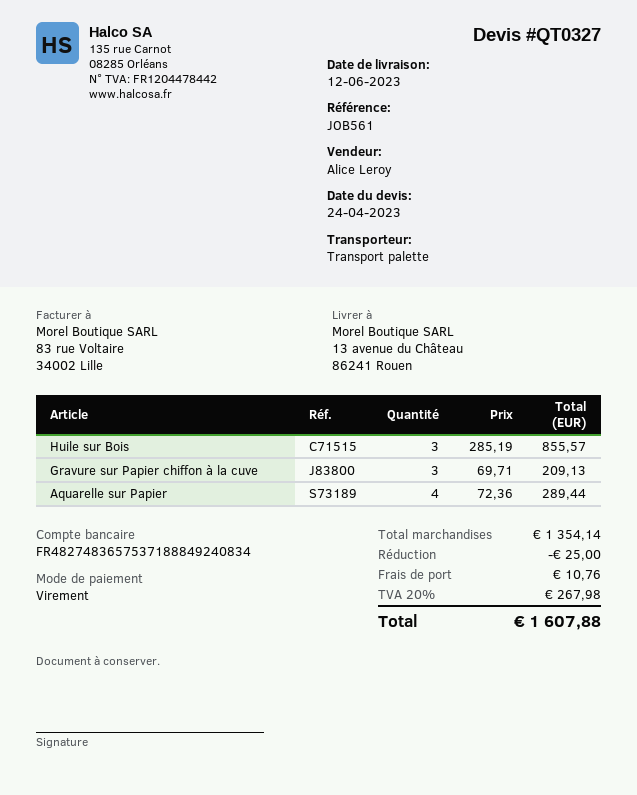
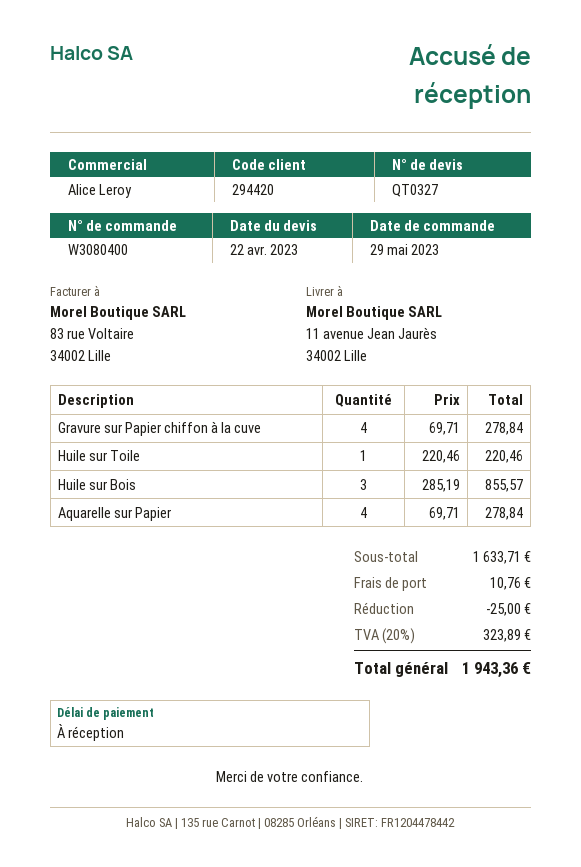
quote date: 2023-04-24 -> 2023-04-22
ship to: 13 avenue du Château, 86241 Rouen -> 11 avenue Jean Jaurès, 34002 Lille
Gravure sur Papier chiffon à la cuve: 3 x 69.71 = 209.13 -> 4 x 69.71 = 278.84
Aquarelle sur Papier: 4 x 72.36 = 289.44 -> 4 x 69.71 = 278.84
Huile sur Toile: none -> 1 x 220.46 = 220.46
subtotal: 1354.14 -> 1633.71
tax: 20% = 267.98 -> 20% = 323.89
total: 1607.88 -> 1943.36

